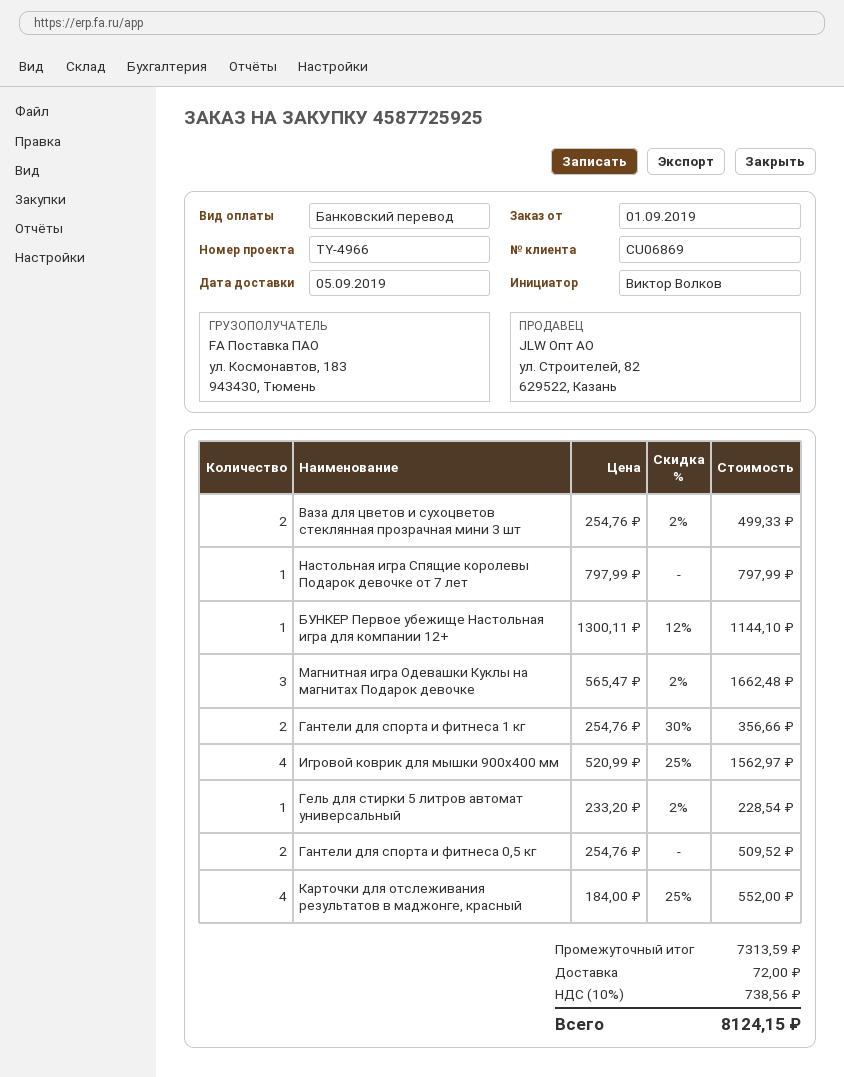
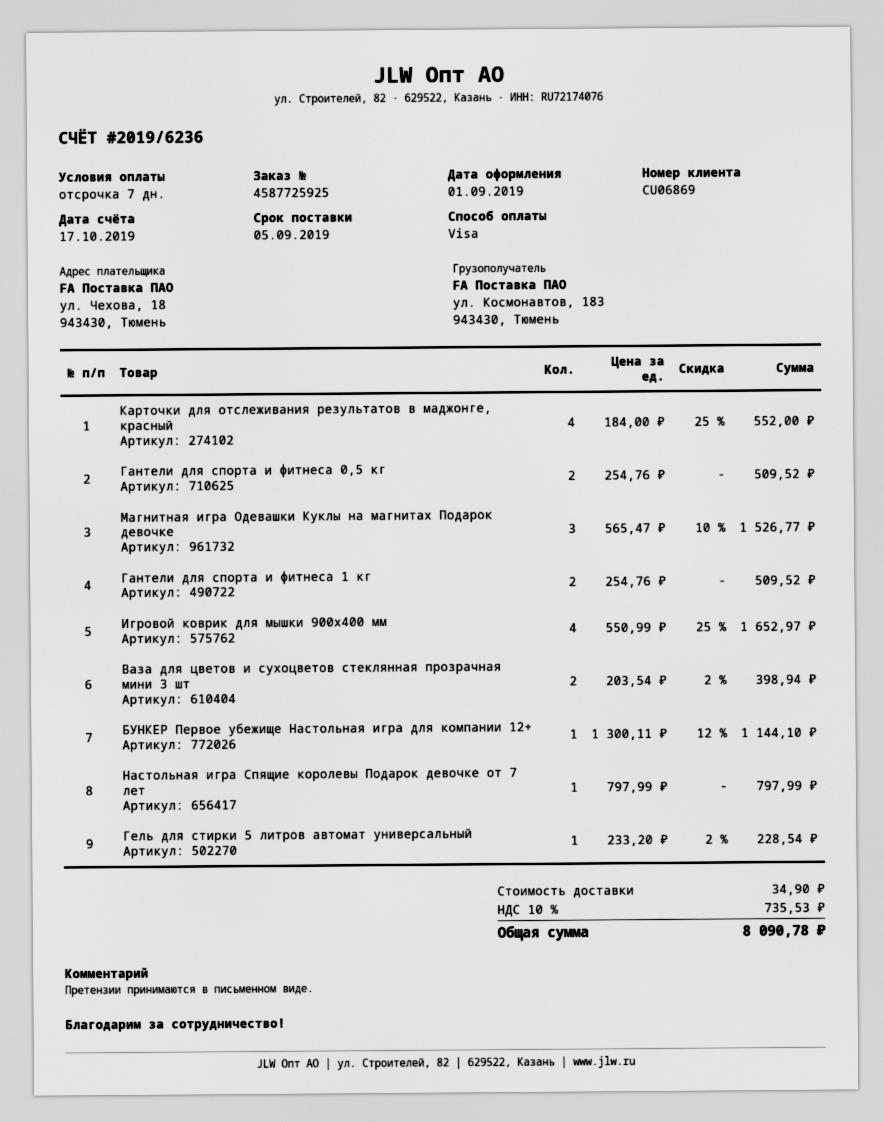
payment method: bank transfer -> Visa
Ваза для цветов и сухоцветов стеклянная прозрачная мини 3 шт: 2 x 254.76 - 2% = 499.33 -> 2 x 203.54 - 2% = 398.94
Магнитная игра Одевашки Куклы на магнитах Подарок девочке: 3 x 565.47 - 2% = 1662.48 -> 3 x 565.47 - 10% = 1526.77
Гантели для спорта и фитнеса 1 кг: 2 x 254.76 - 30% = 356.66 -> 2 x 254.76 = 509.52
Игровой коврик для мышки 900х400 мм: 4 x 520.99 - 25% = 1562.97 -> 4 x 550.99 - 25% = 1652.97
shipping: 72.00 -> 34.90
tax: 10% = 738.56 -> 10% = 735.53
total: 8124.15 -> 8090.78

